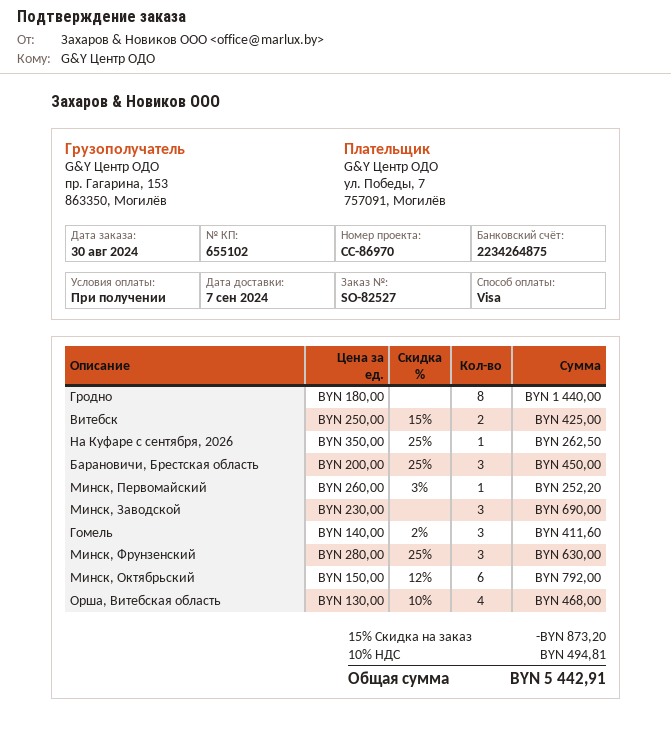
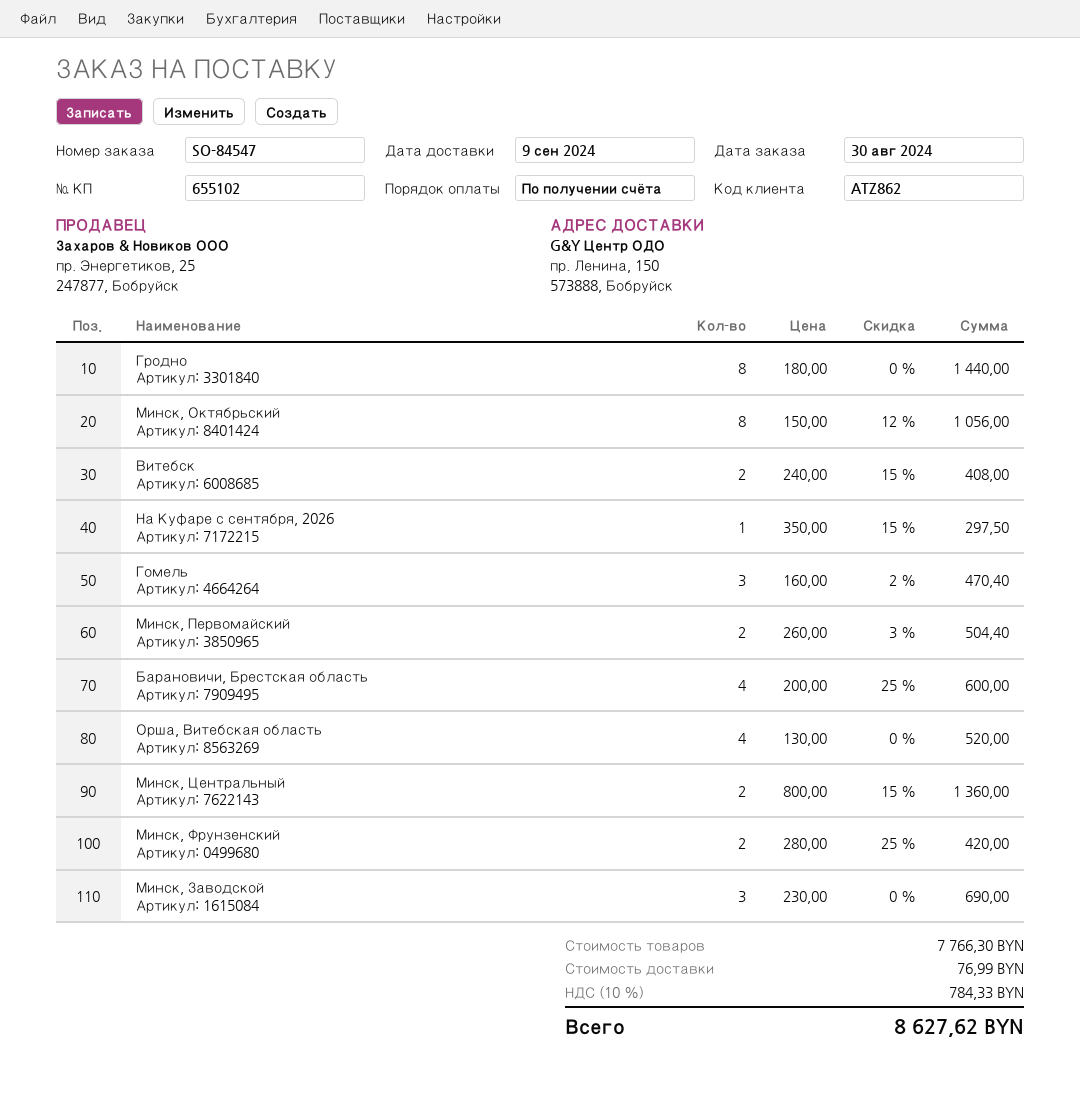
order number: SO-82527 -> SO-84547
delivery date: 2024-09-07 -> 2024-09-09
ship to: пр. Гагарина, 153, 863350, Могилёв -> пр. Ленина, 150, 573888, Бобруйск
Витебск: 2 x 250.00 - 15% = 425.00 -> 2 x 240.00 - 15% = 408.00
На Куфаре с сентября, 2026: 1 x 350.00 - 25% = 262.50 -> 1 x 350.00 - 15% = 297.50
Барановичи, Брестская область: 3 x 200.00 - 25% = 450.00 -> 4 x 200.00 - 25% = 600.00
Минск, Первомайский: 1 x 260.00 - 3% = 252.20 -> 2 x 260.00 - 3% = 504.40
Гомель: 3 x 140.00 - 2% = 411.60 -> 3 x 160.00 - 2% = 470.40
Минск, Фрунзенский: 3 x 280.00 - 25% = 630.00 -> 2 x 280.00 - 25% = 420.00
Минск, Октябрьский: 6 x 150.00 - 12% = 792.00 -> 8 x 150.00 - 12% = 1056.00
Орша, Витебская область: 4 x 130.00 - 10% = 468.00 -> 4 x 130.00 = 520.00
Минск, Центральный: none -> 2 x 800.00 - 15% = 1360.00
discount: 15% = 873.20 -> none
shipping: none -> 76.99
tax: 10% = 494.81 -> 10% = 784.33
total: 5442.91 -> 8627.62

